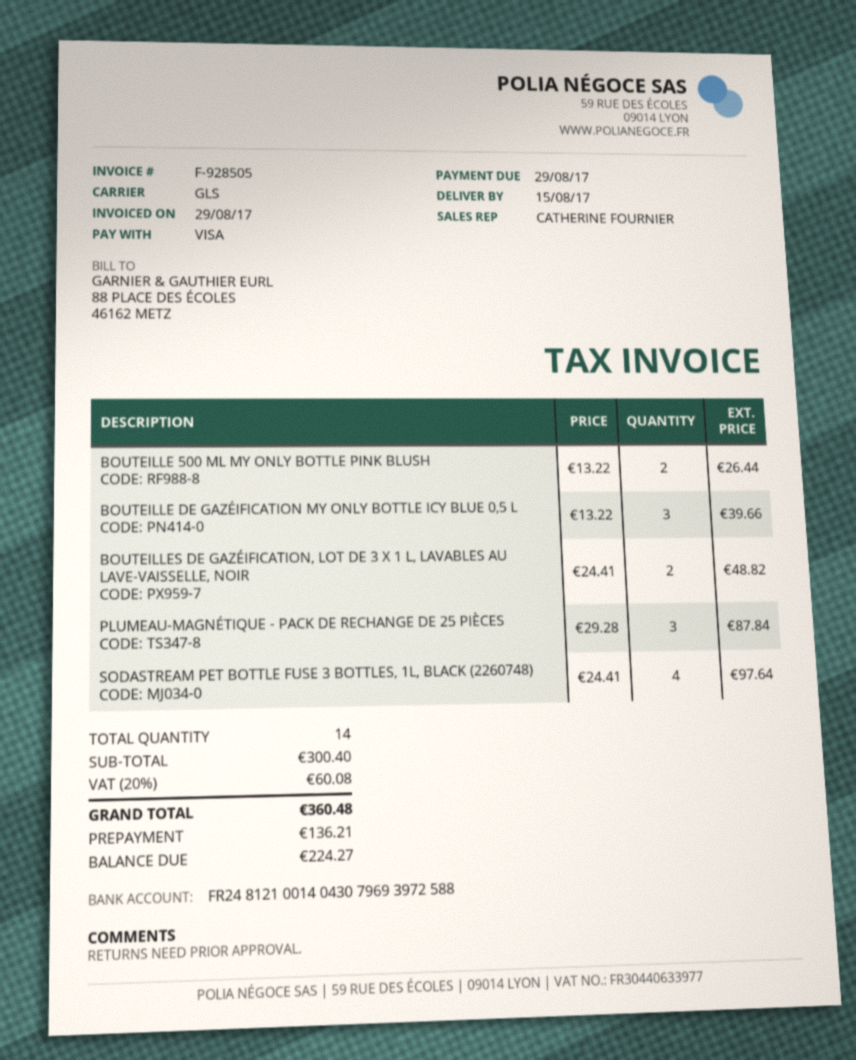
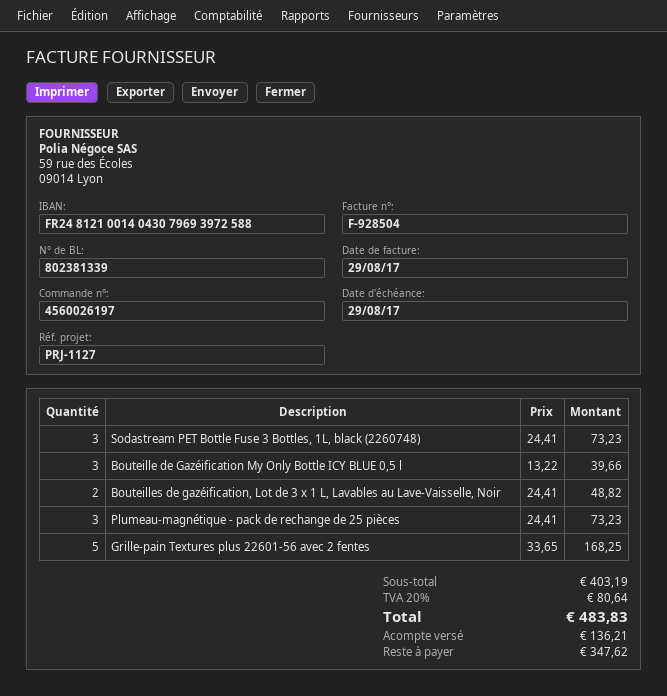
invoice number: F-928505 -> F-928504
BOUTEILLE 500 ML MY ONLY BOTTLE PINK BLUSH: 2 x 13.22 = 26.44 -> none
PLUMEAU-MAGNÉTIQUE - PACK DE RECHANGE DE 25 PIÈCES: 3 x 29.28 = 87.84 -> 3 x 24.41 = 73.23
SODASTREAM PET BOTTLE FUSE 3 BOTTLES, 1L, BLACK (2260748): 4 x 24.41 = 97.64 -> 3 x 24.41 = 73.23
Grille-pain Textures plus 22601-56 avec 2 fentes: none -> 5 x 33.65 = 168.25
subtotal: 300.40 -> 403.19
tax: 20% = 60.08 -> 20% = 80.64
total: 360.48 -> 483.83
balance: 224.27 -> 347.62

